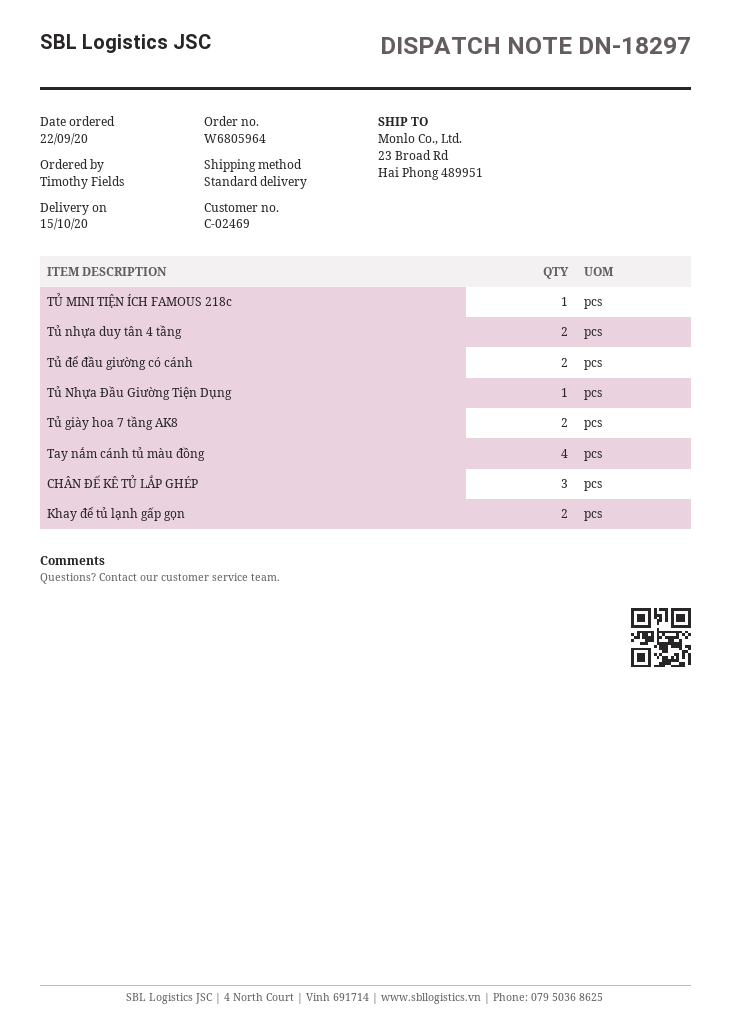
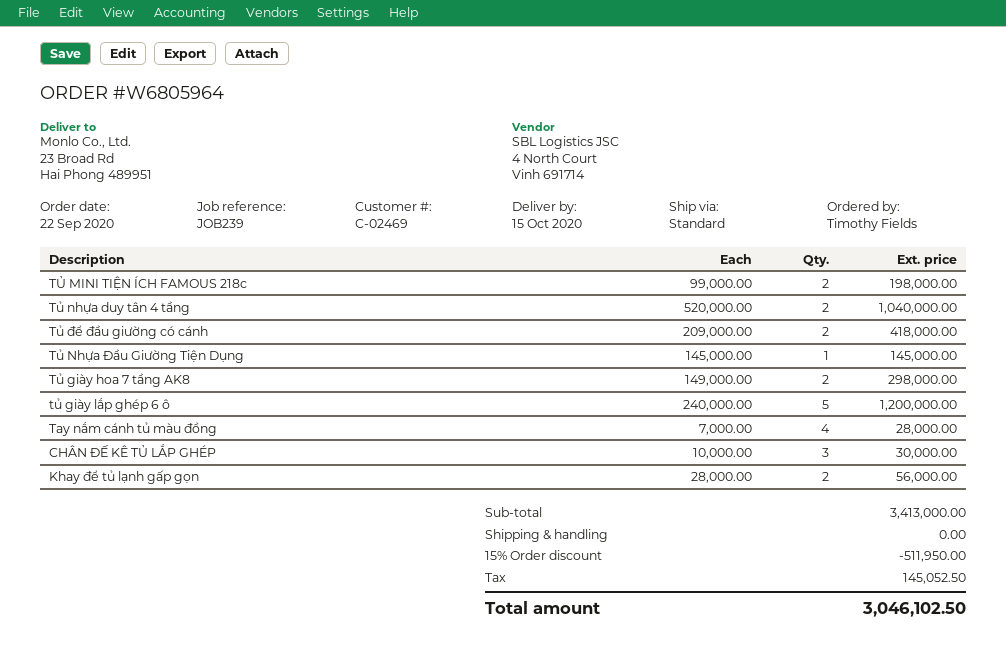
TỦ MINI TIỆN ÍCH FAMOUS 218c: 1 -> 2
tủ giày lắp ghép 6 ô: none -> 5

